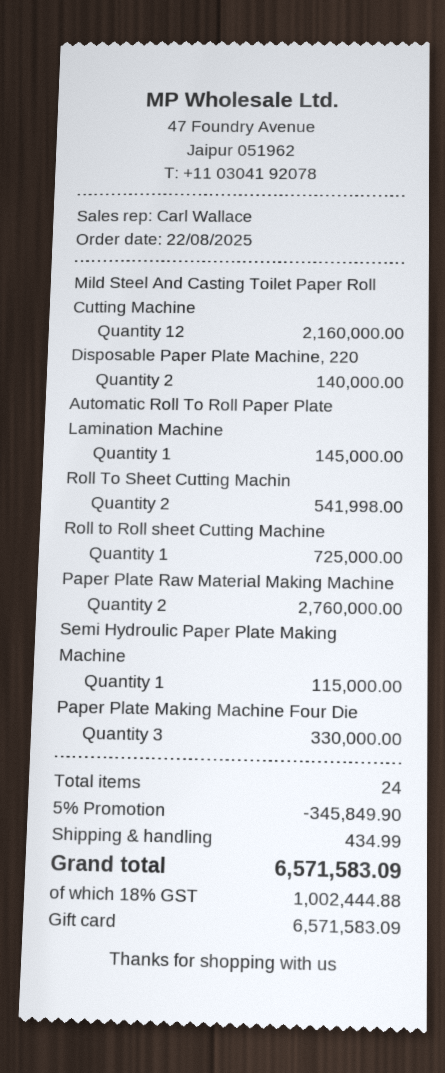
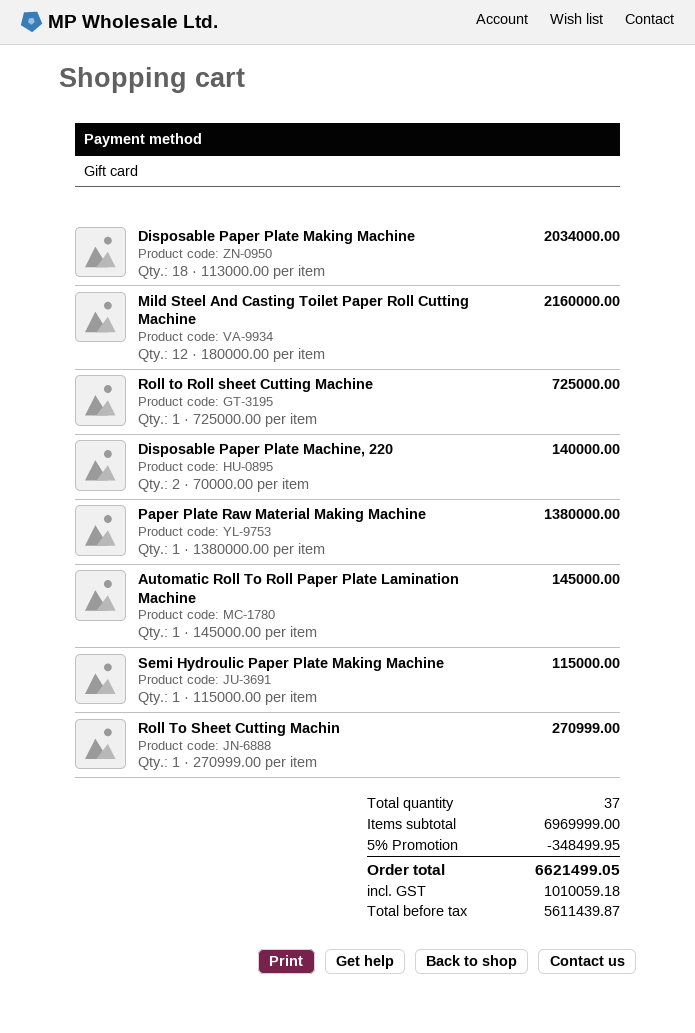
Roll To Sheet Cutting Machin: 2 for 541998.00 -> 1 for 270999.00
Paper Plate Raw Material Making Machine: 2 for 2760000.00 -> 1 for 1380000.00
Paper Plate Making Machine Four Die: 3 for 330000.00 -> none
Disposable Paper Plate Making Machine: none -> 18 for 2034000.00
total quantity: 24 -> 37
discount: 5% = 345849.90 -> 5% = 348499.95
shipping: 434.99 -> none
tax: 1002444.88 -> 1010059.18
total: 6571583.09 -> 6621499.05

